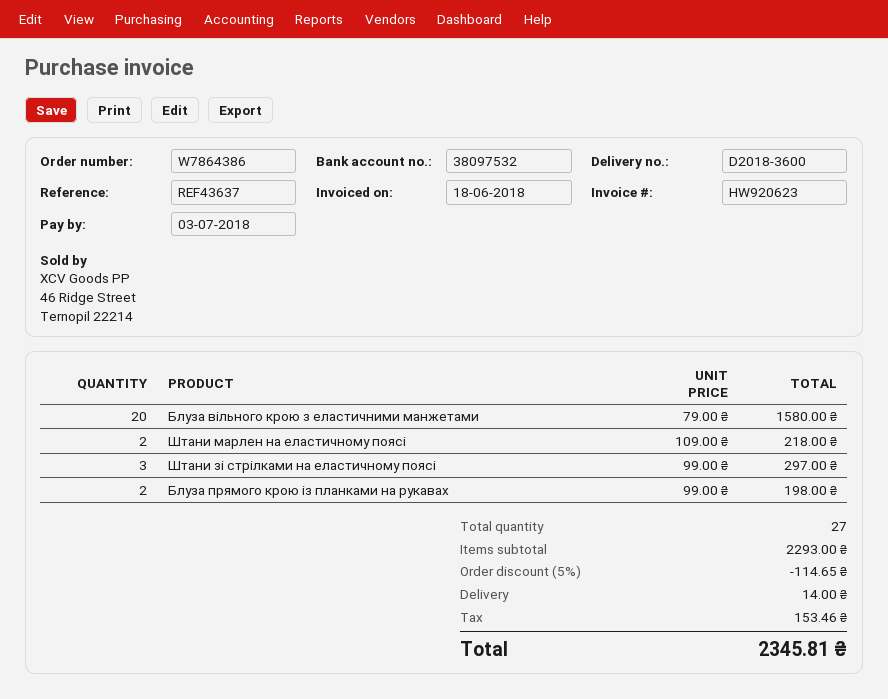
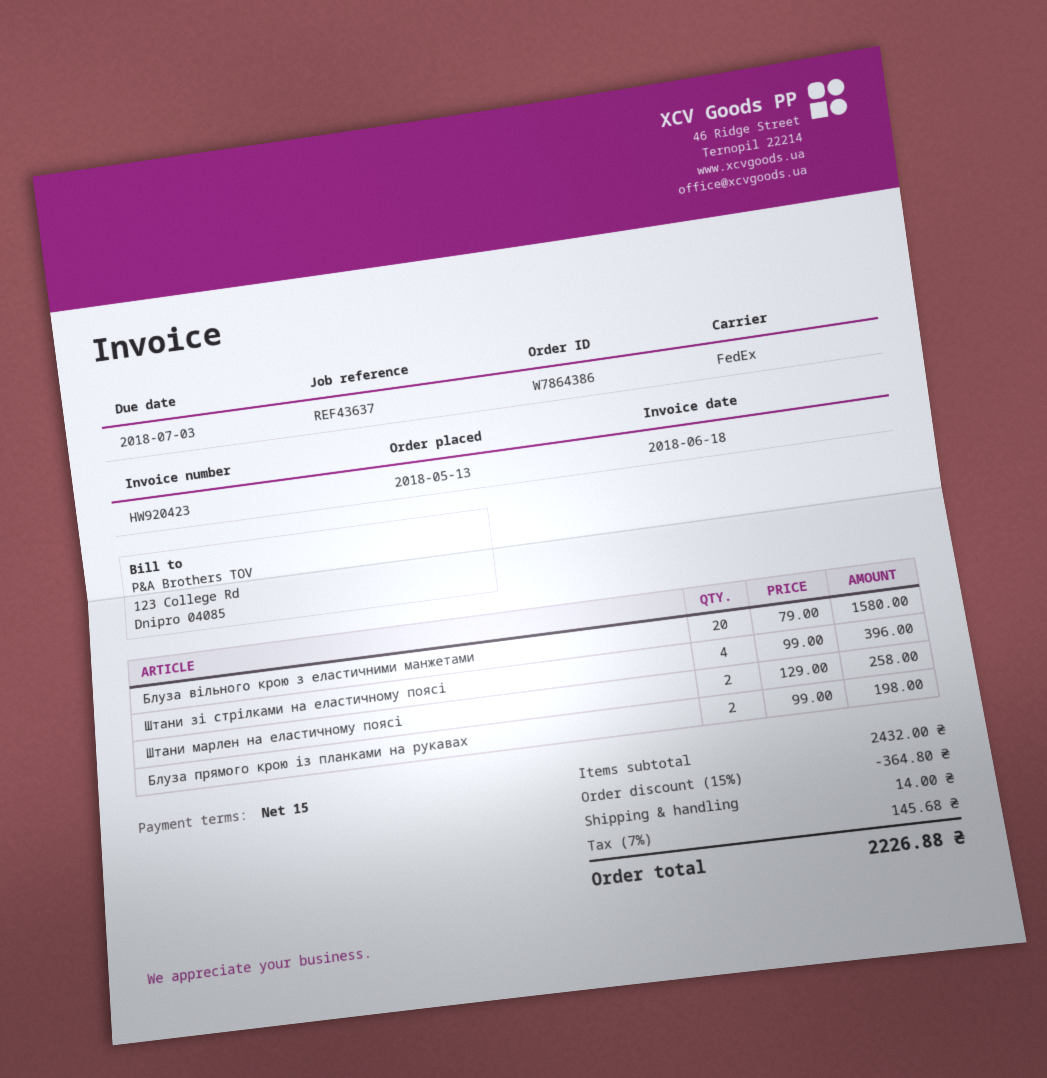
invoice number: HW920623 -> HW920423
Штани марлен на еластичному поясі: 2 x 109.00 = 218.00 -> 2 x 129.00 = 258.00
Штани зі стрілками на еластичному поясі: 3 x 99.00 = 297.00 -> 4 x 99.00 = 396.00
subtotal: 2293.00 -> 2432.00
discount: 5% = 114.65 -> 15% = 364.80
tax: 153.46 -> 145.68
total: 2345.81 -> 2226.88

